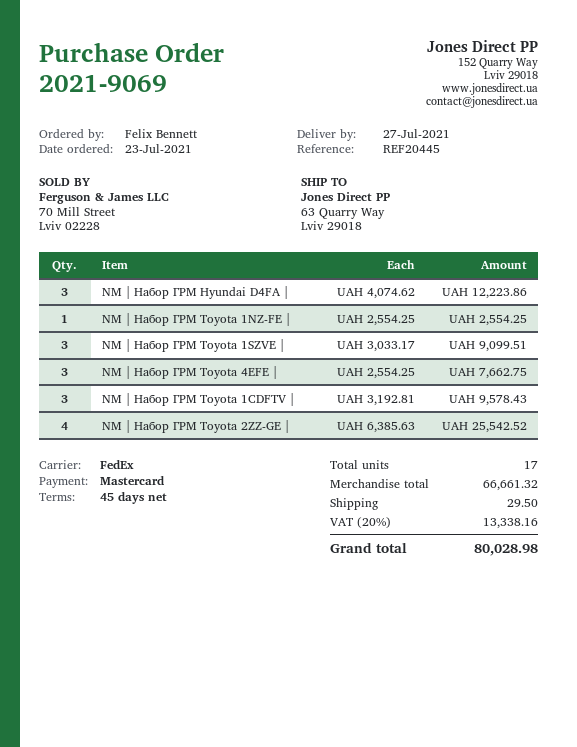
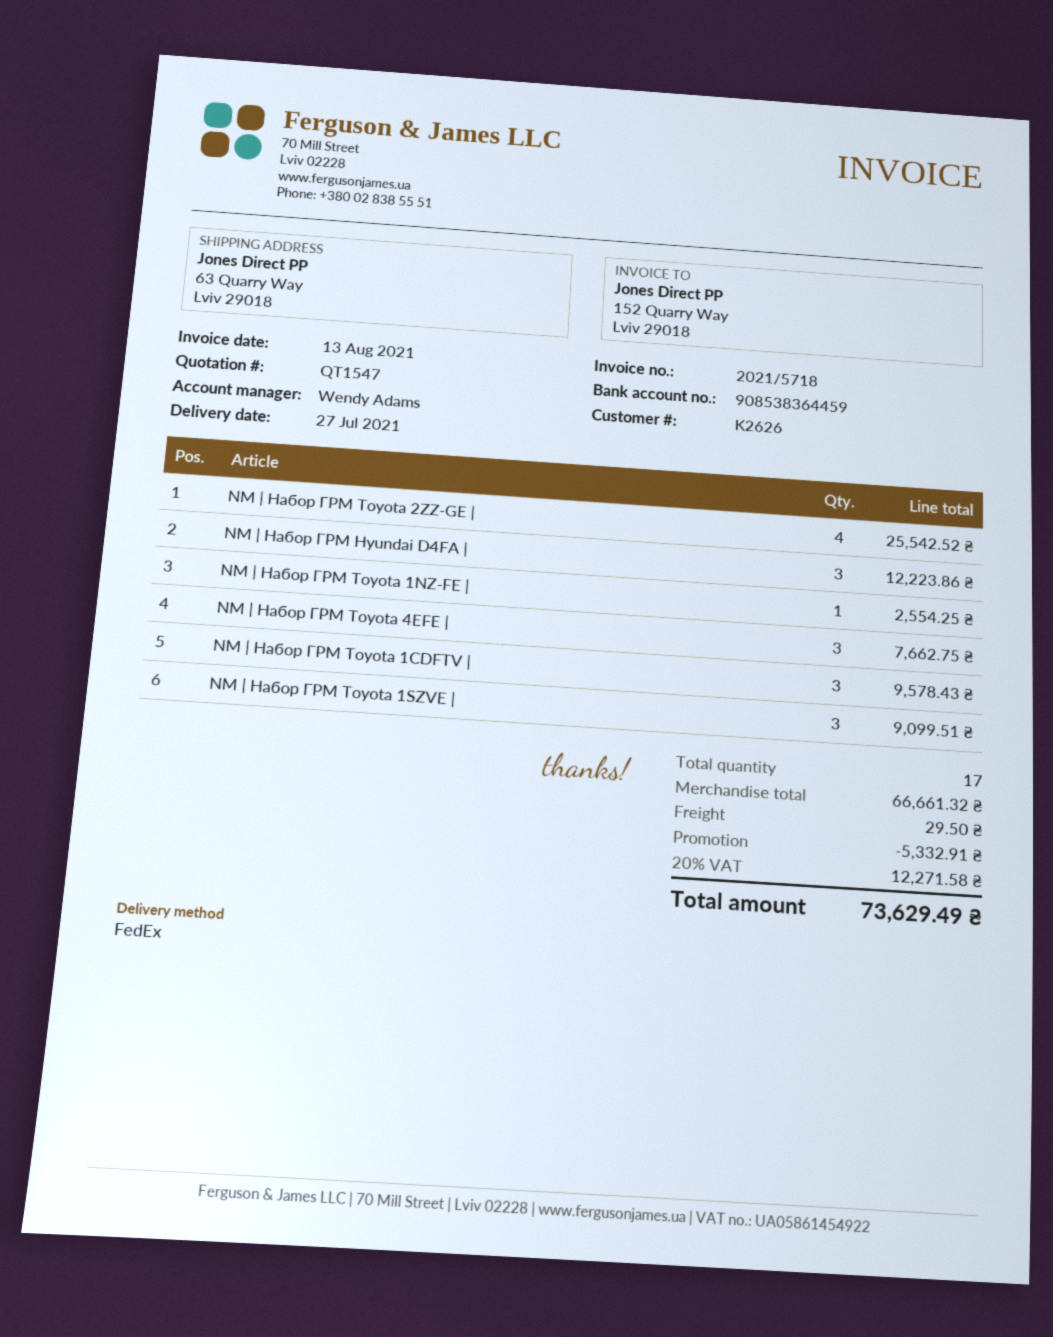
discount: none -> 5332.91
tax: 20% = 13338.16 -> 20% = 12271.58
total: 80028.98 -> 73629.49

